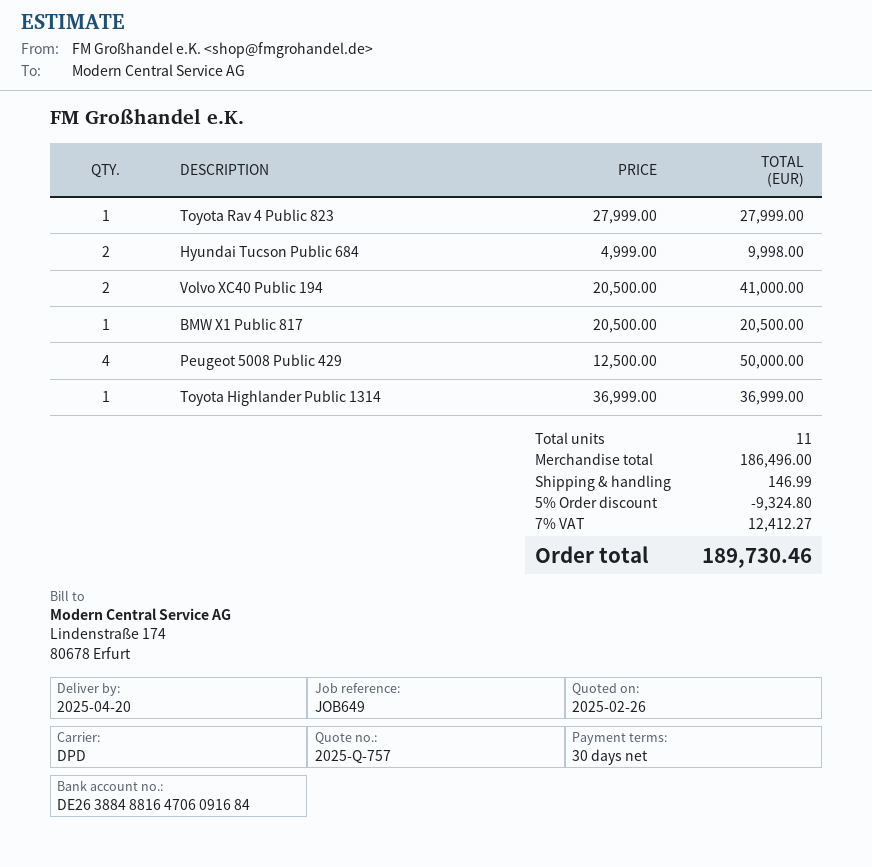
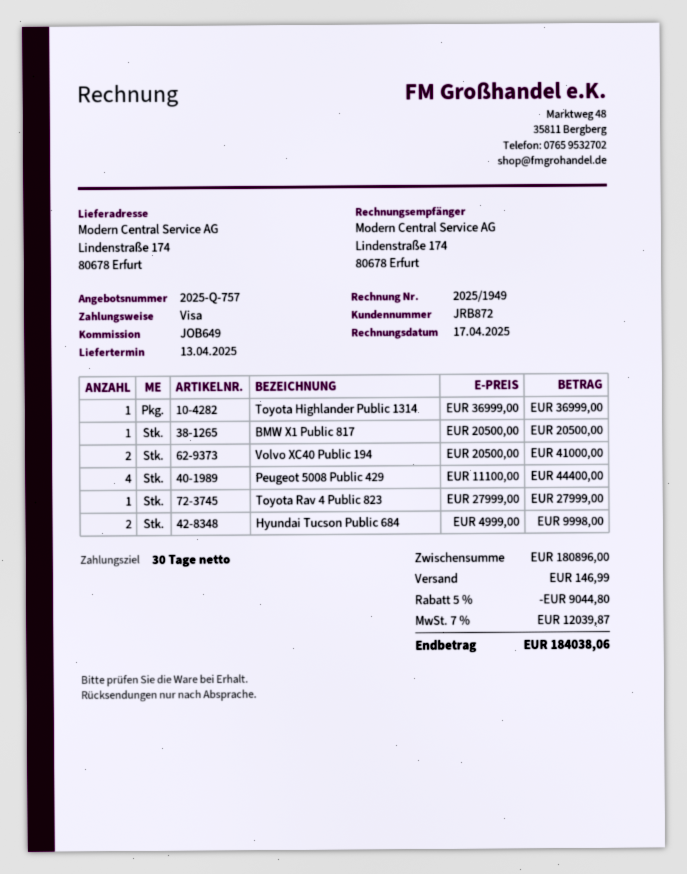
delivery date: 2025-04-20 -> 2025-04-13
Peugeot 5008 Public 429: 4 x 12500.00 = 50000.00 -> 4 x 11100.00 = 44400.00
subtotal: 186496.00 -> 180896.00
discount: 5% = 9324.80 -> 5% = 9044.80
tax: 7% = 12412.27 -> 7% = 12039.87
total: 189730.46 -> 184038.06

